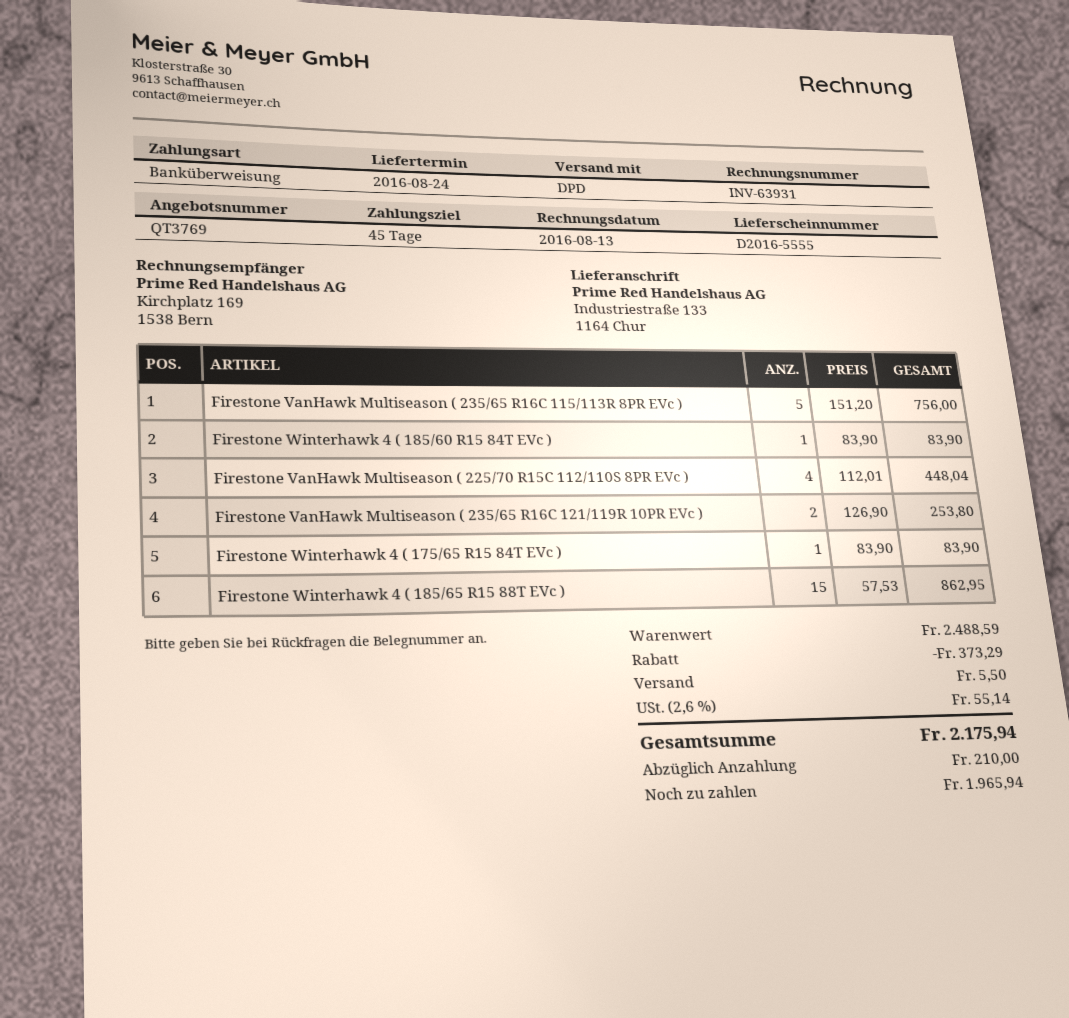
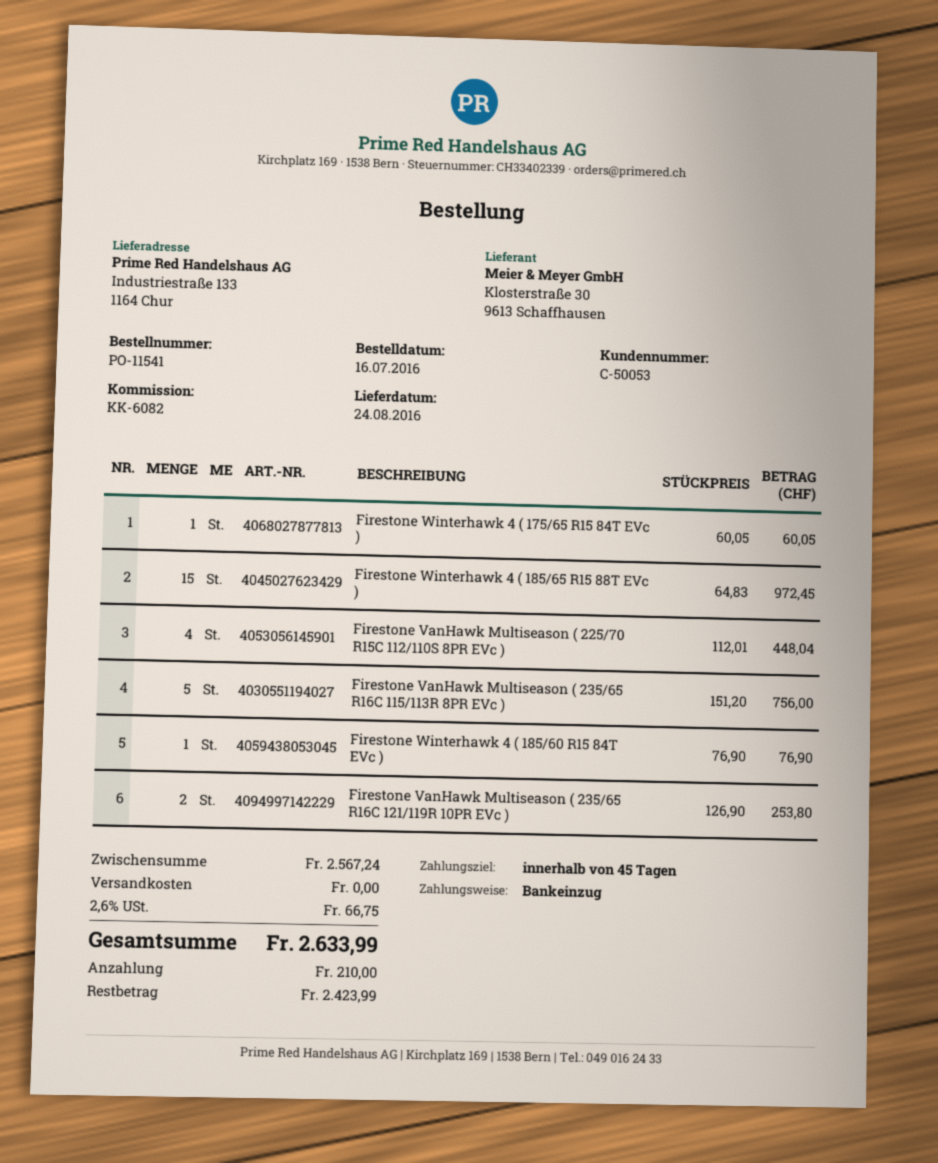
payment method: bank transfer -> direct debit
Firestone Winterhawk 4 ( 185/60 R15 84T EVc ): 1 x 83.90 = 83.90 -> 1 x 76.90 = 76.90
Firestone Winterhawk 4 ( 175/65 R15 84T EVc ): 1 x 83.90 = 83.90 -> 1 x 60.05 = 60.05
Firestone Winterhawk 4 ( 185/65 R15 88T EVc ): 15 x 57.53 = 862.95 -> 15 x 64.83 = 972.45
subtotal: 2488.59 -> 2567.24
discount: 373.29 -> none
shipping: 5.50 -> 0.00
tax: 2.6% = 55.14 -> 2.6% = 66.75
total: 2175.94 -> 2633.99
balance: 1965.94 -> 2423.99

